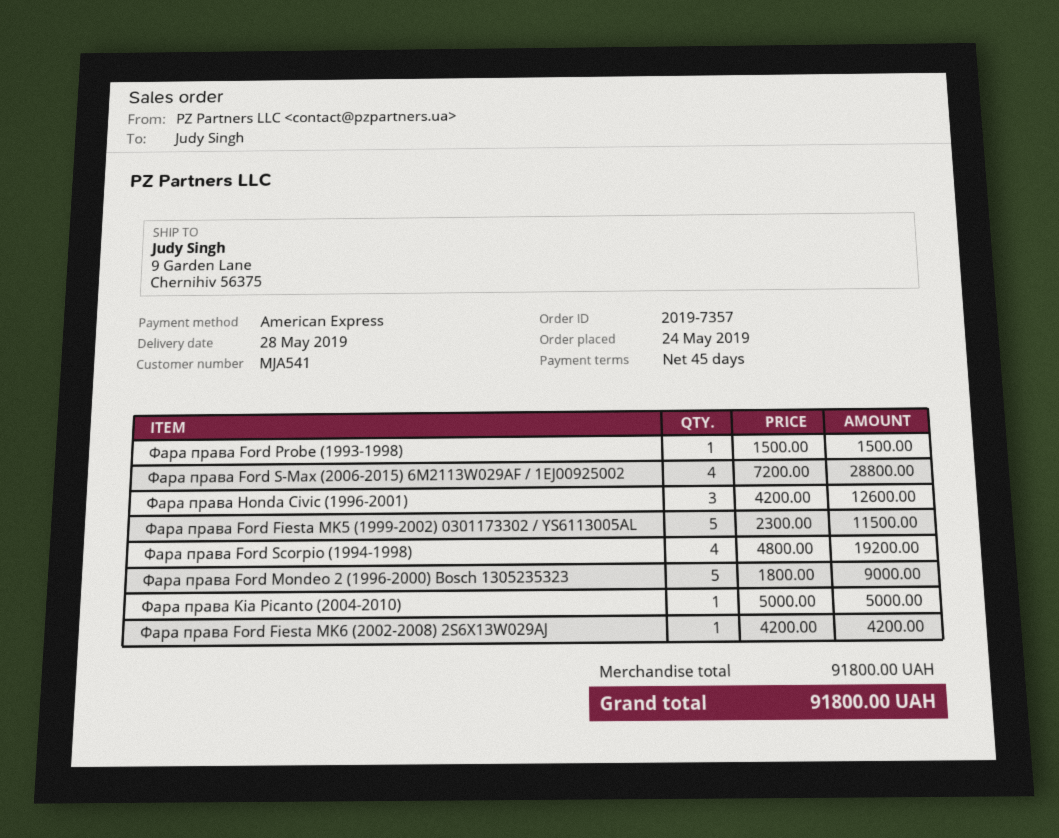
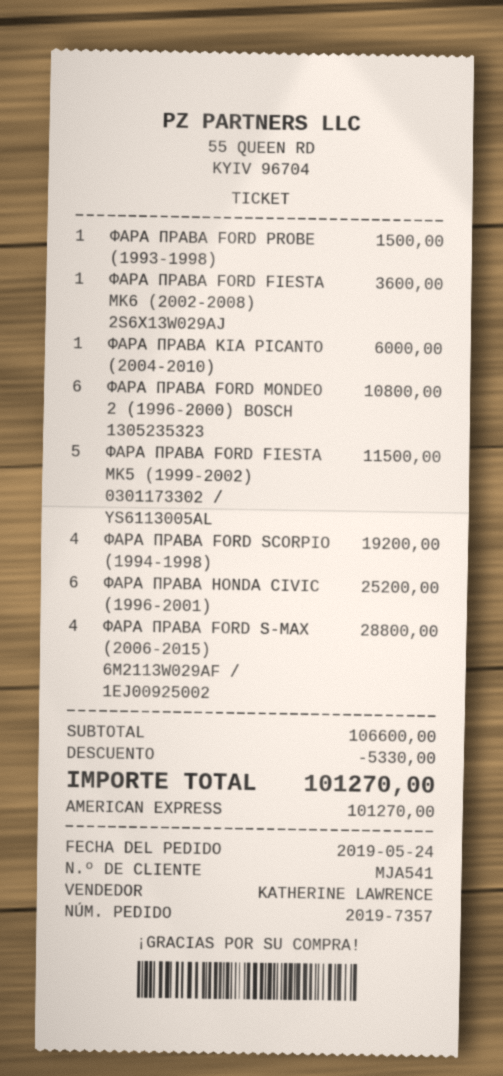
Фара права Honda Civic (1996-2001): 3 for 12600.00 -> 6 for 25200.00
Фара права Ford Mondeo 2 (1996-2000) Bosch 1305235323: 5 for 9000.00 -> 6 for 10800.00
Фара права Kia Picanto (2004-2010): 1 for 5000.00 -> 1 for 6000.00
Фара права Ford Fiesta MK6 (2002-2008) 2S6X13W029AJ: 1 for 4200.00 -> 1 for 3600.00
subtotal: 91800.00 -> 106600.00
discount: none -> 5330.00
total: 91800.00 -> 101270.00

